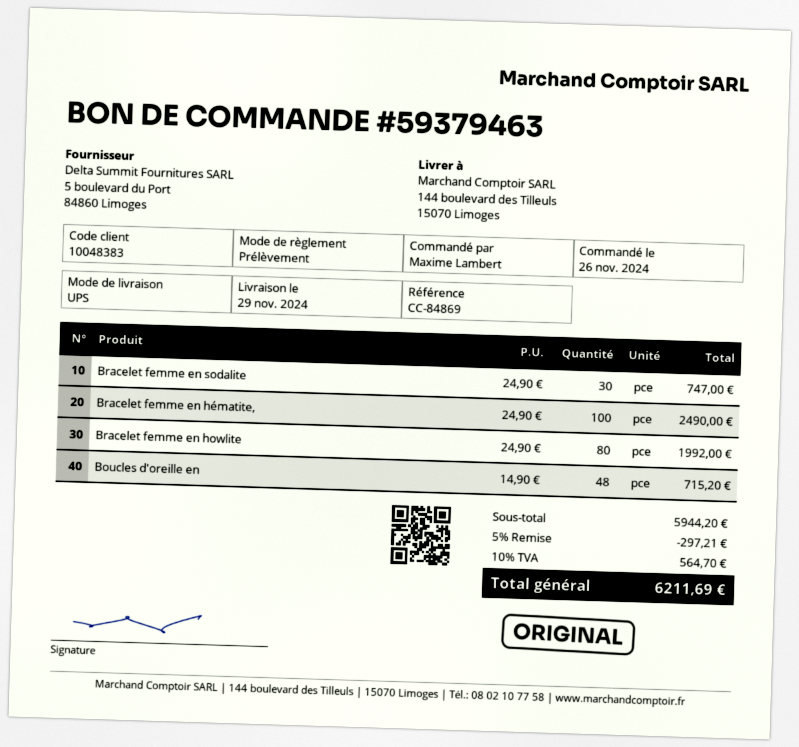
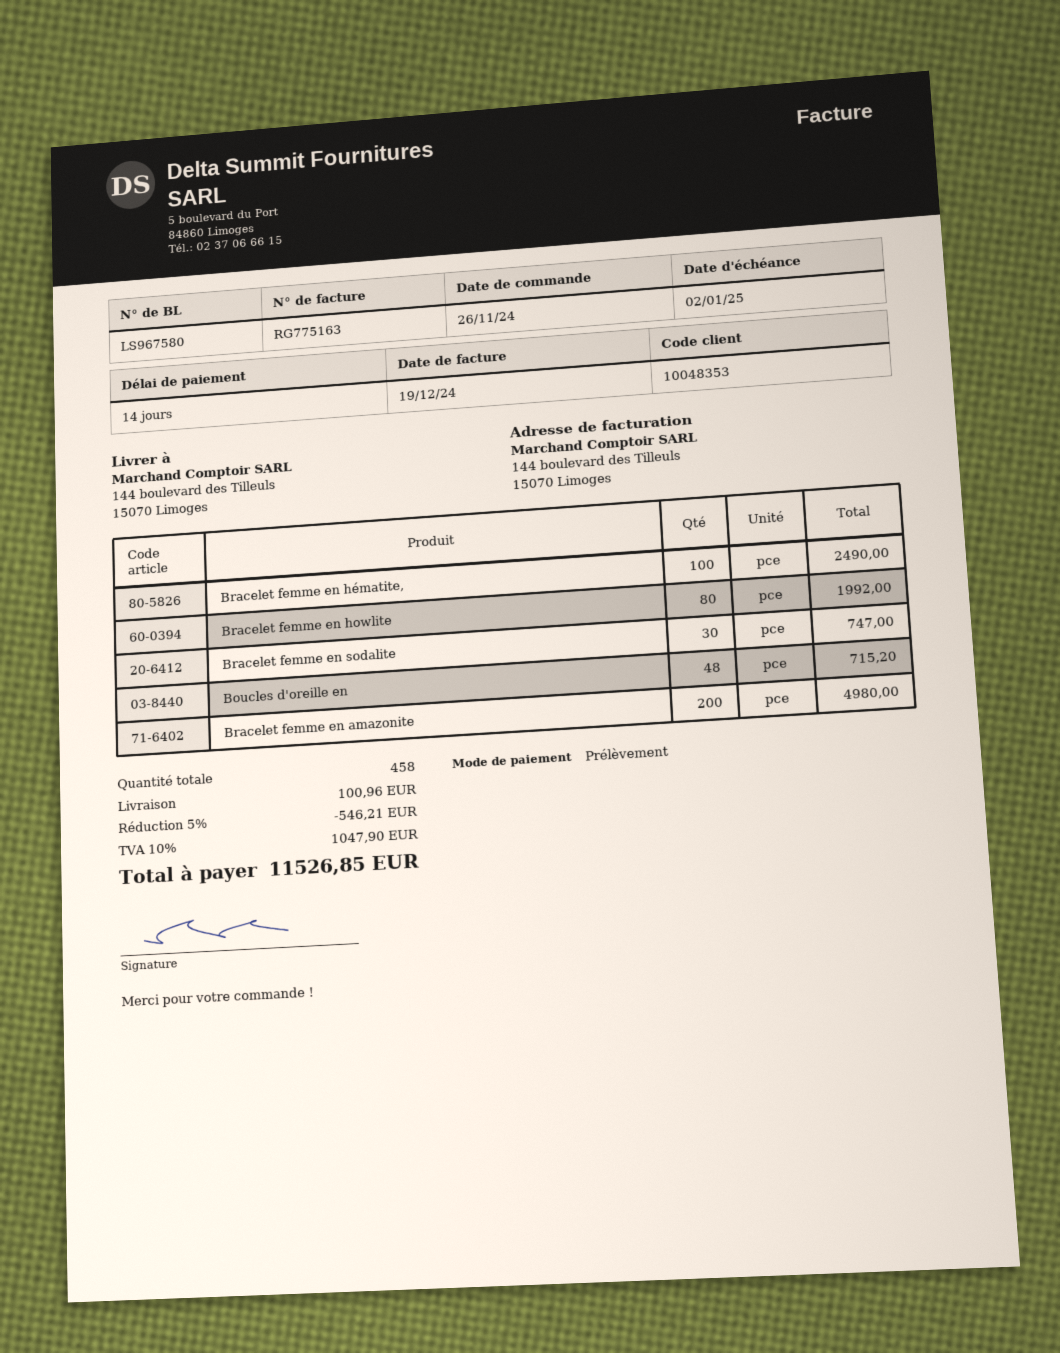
customer number: 10048383 -> 10048353
Bracelet femme en amazonite: none -> 200 for 4980.00
discount: 5% = 297.21 -> 5% = 546.21
shipping: none -> 100.96
tax: 10% = 564.70 -> 10% = 1047.90
total: 6211.69 -> 11526.85

